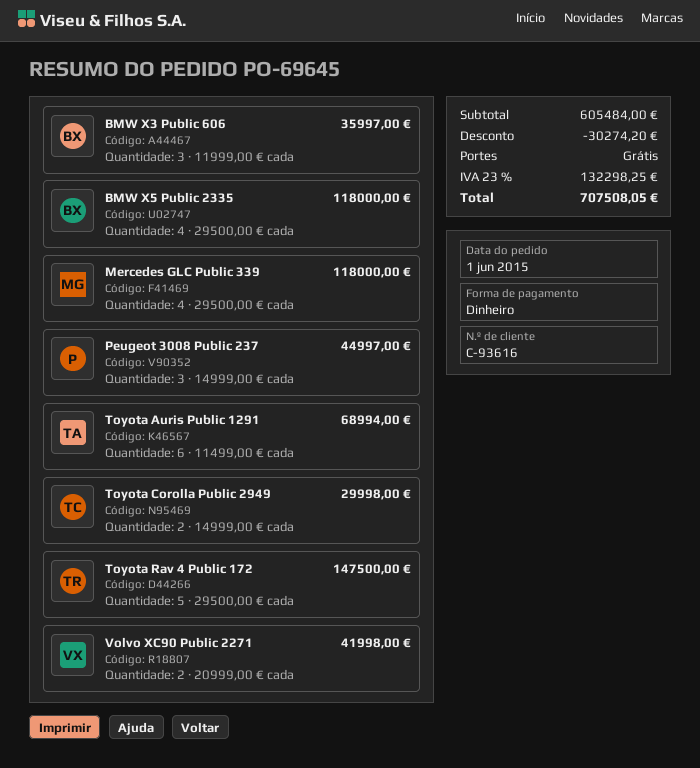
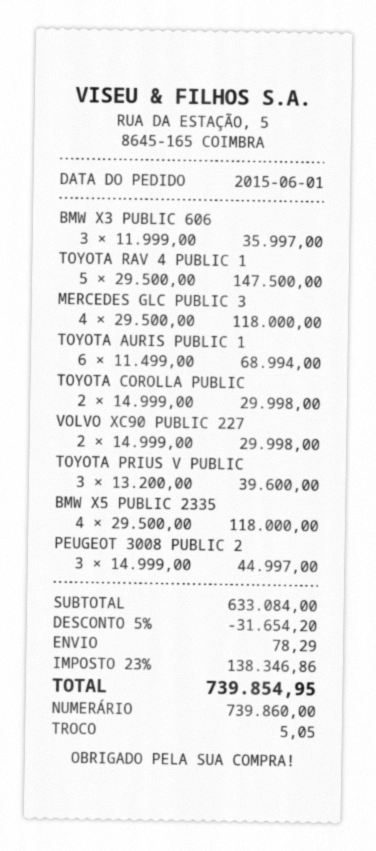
Volvo XC90 Public 2271: 2 x 20999.00 = 41998.00 -> 2 x 14999.00 = 29998.00
TOYOTA PRIUS V PUBLIC: none -> 3 x 13200.00 = 39600.00
subtotal: 605484.00 -> 633084.00
discount: 30274.20 -> 31654.20
shipping: 0.00 -> 78.29
tax: 23% = 132298.25 -> 23% = 138346.86
total: 707508.05 -> 739854.95

